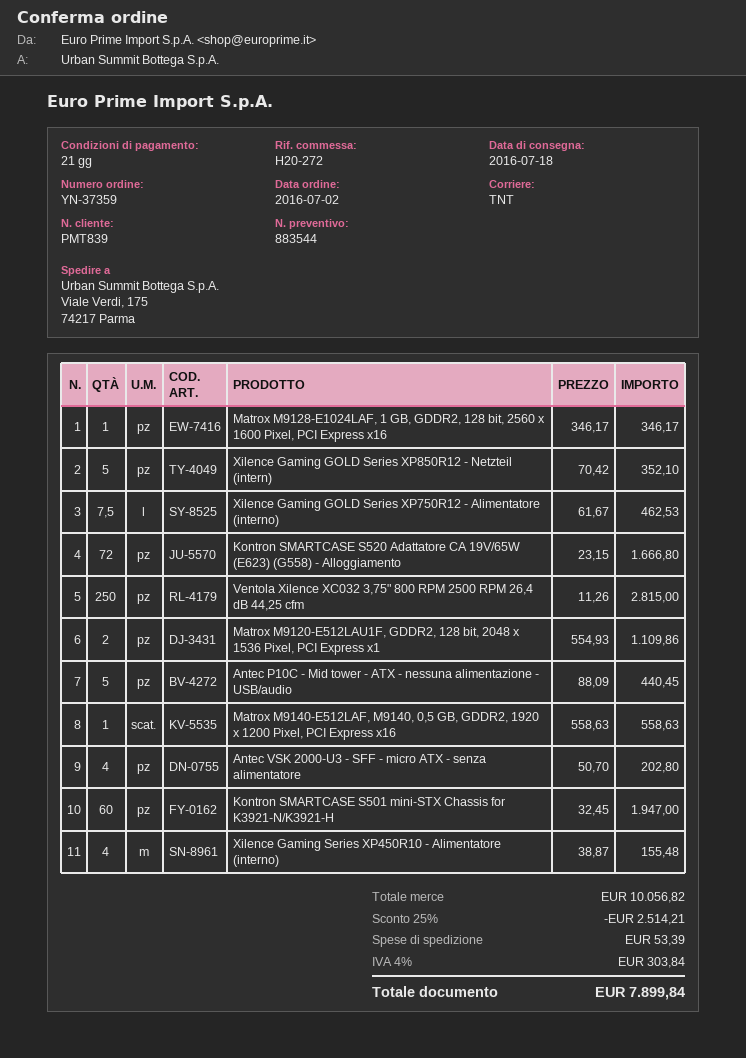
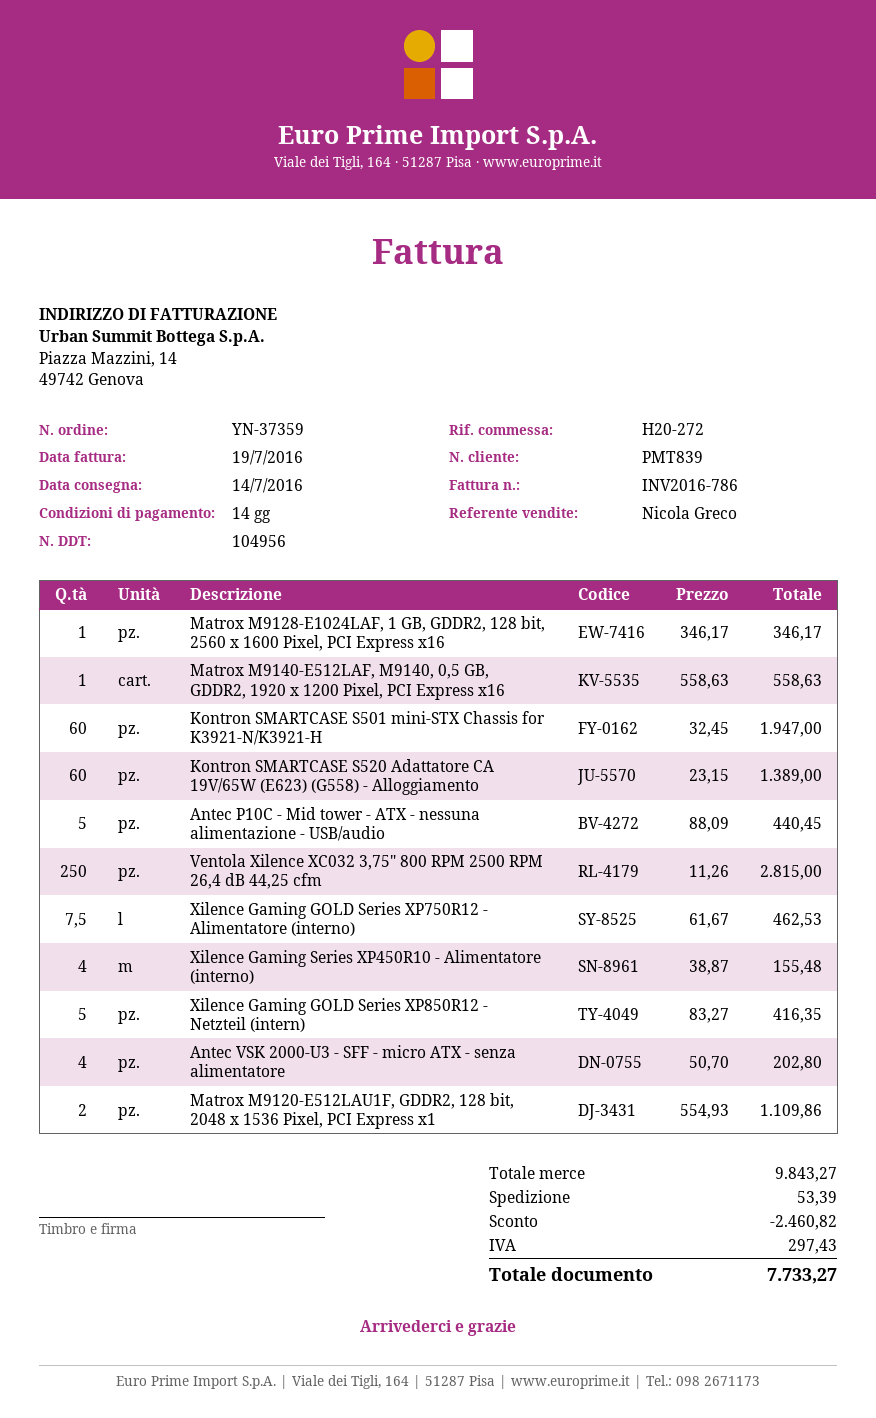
delivery date: 2016-07-18 -> 2016-07-14
payment terms: 21 days -> 14 days
Xilence Gaming GOLD Series XP850R12 - Netzteil (intern): 5 x 70.42 = 352.10 -> 5 x 83.27 = 416.35
Kontron SMARTCASE S520 Adattatore CA 19V/65W (E623) (G558) - Alloggiamento: 72 x 23.15 = 1666.80 -> 60 x 23.15 = 1389.00
subtotal: 10056.82 -> 9843.27
discount: 2514.21 -> 2460.82
tax: 303.84 -> 297.43
total: 7899.84 -> 7733.27

